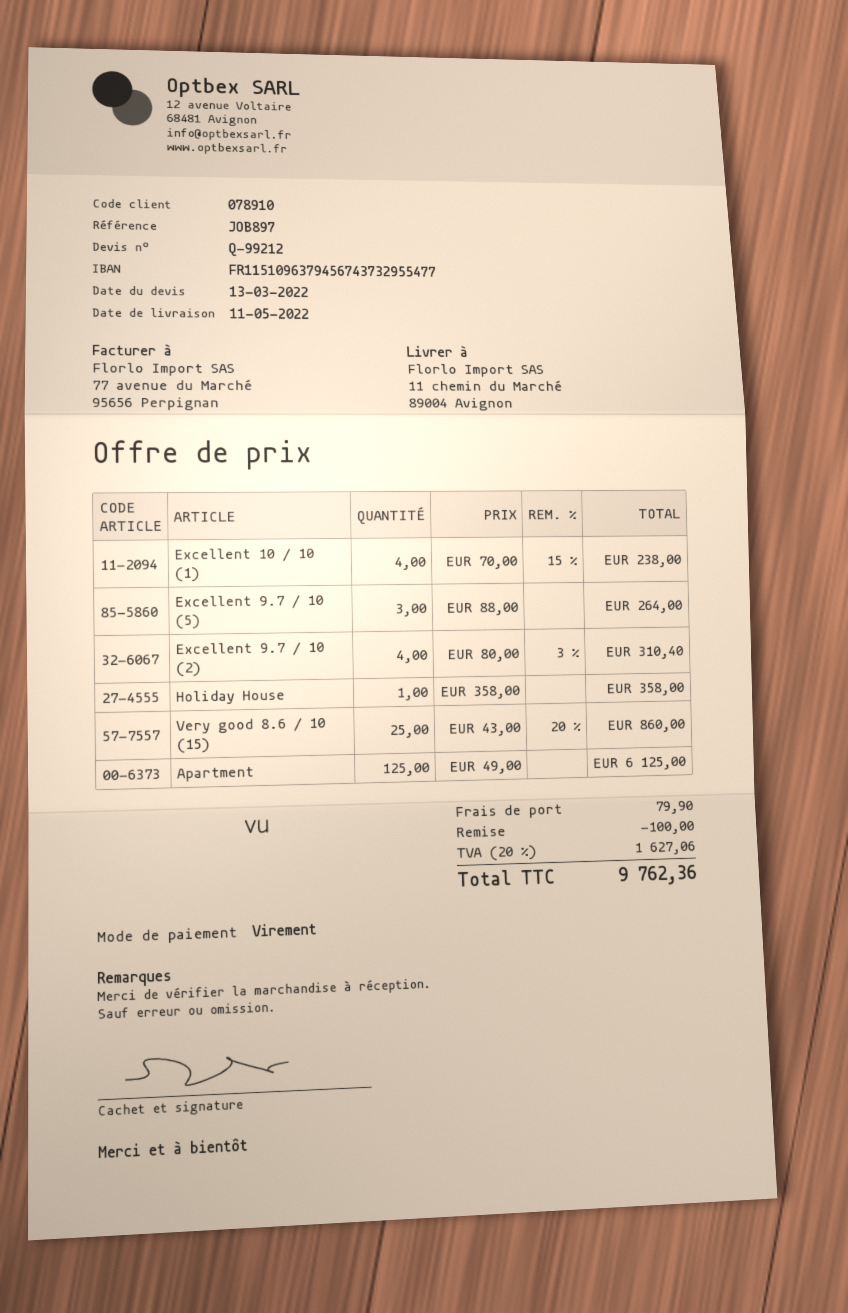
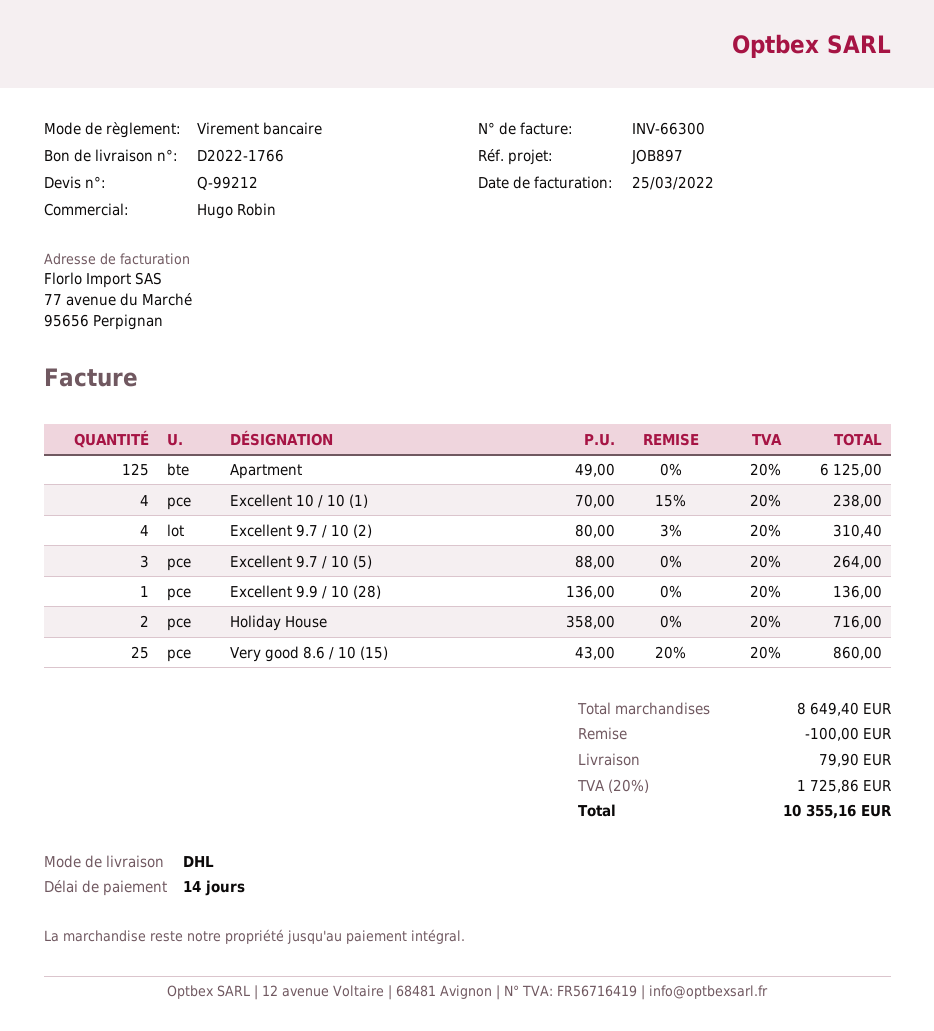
Holiday House: 1 x 358.00 = 358.00 -> 2 x 358.00 = 716.00
Excellent 9.9 / 10 (28): none -> 1 x 136.00 = 136.00
tax: 20% = 1627.06 -> 20% = 1725.86
total: 9762.36 -> 10355.16

